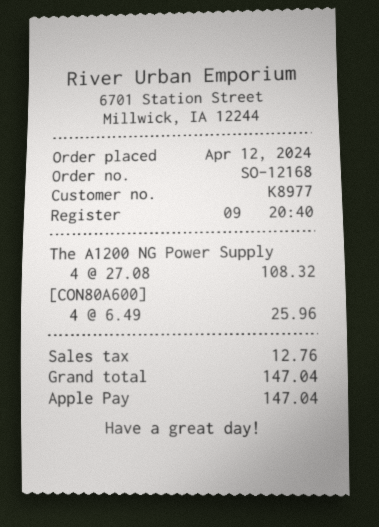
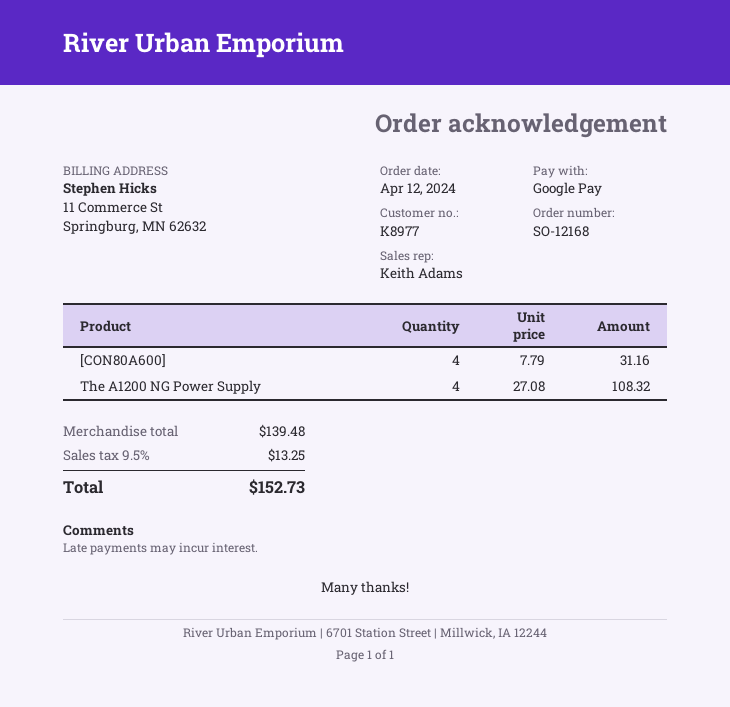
payment method: Apple Pay -> Google Pay
[CON80A600]: 4 x 6.49 = 25.96 -> 4 x 7.79 = 31.16
tax: 12.76 -> 13.25
total: 147.04 -> 152.73

